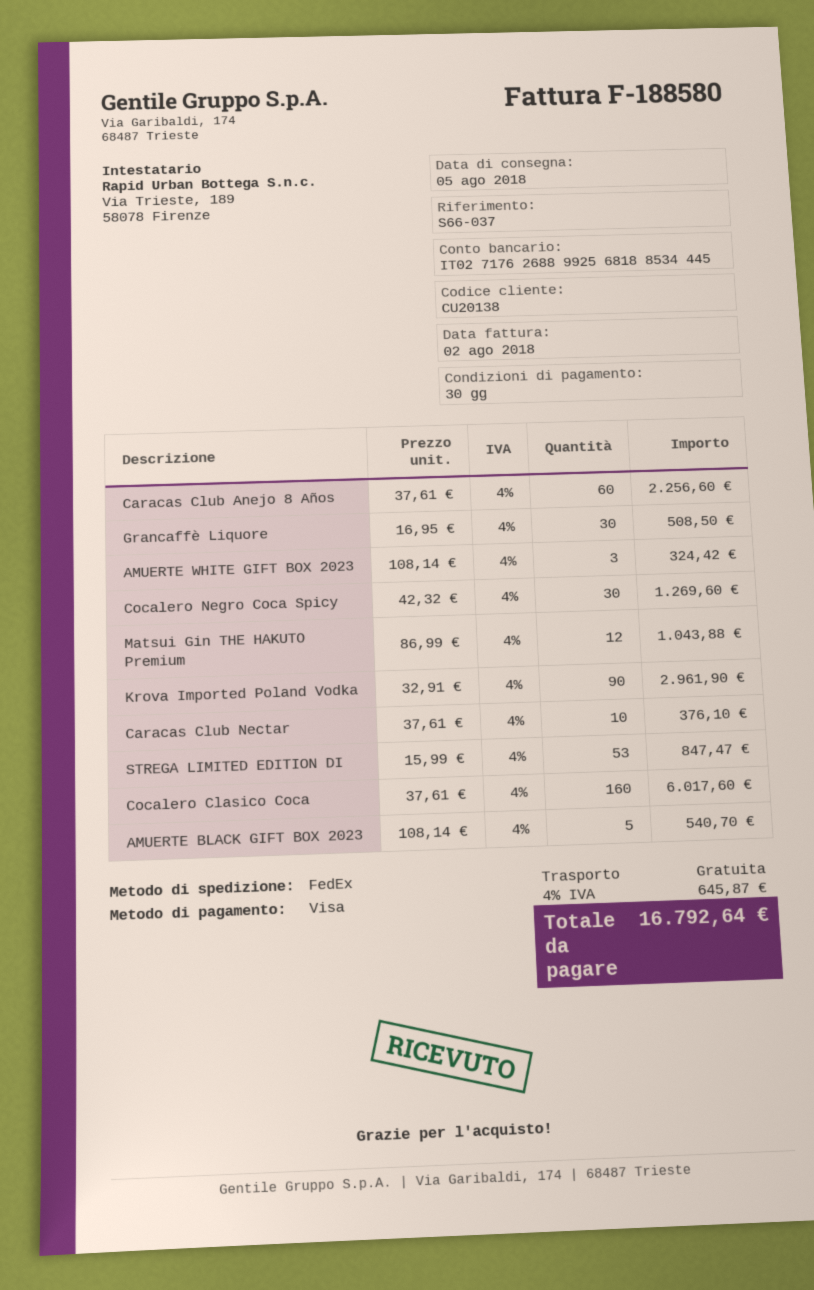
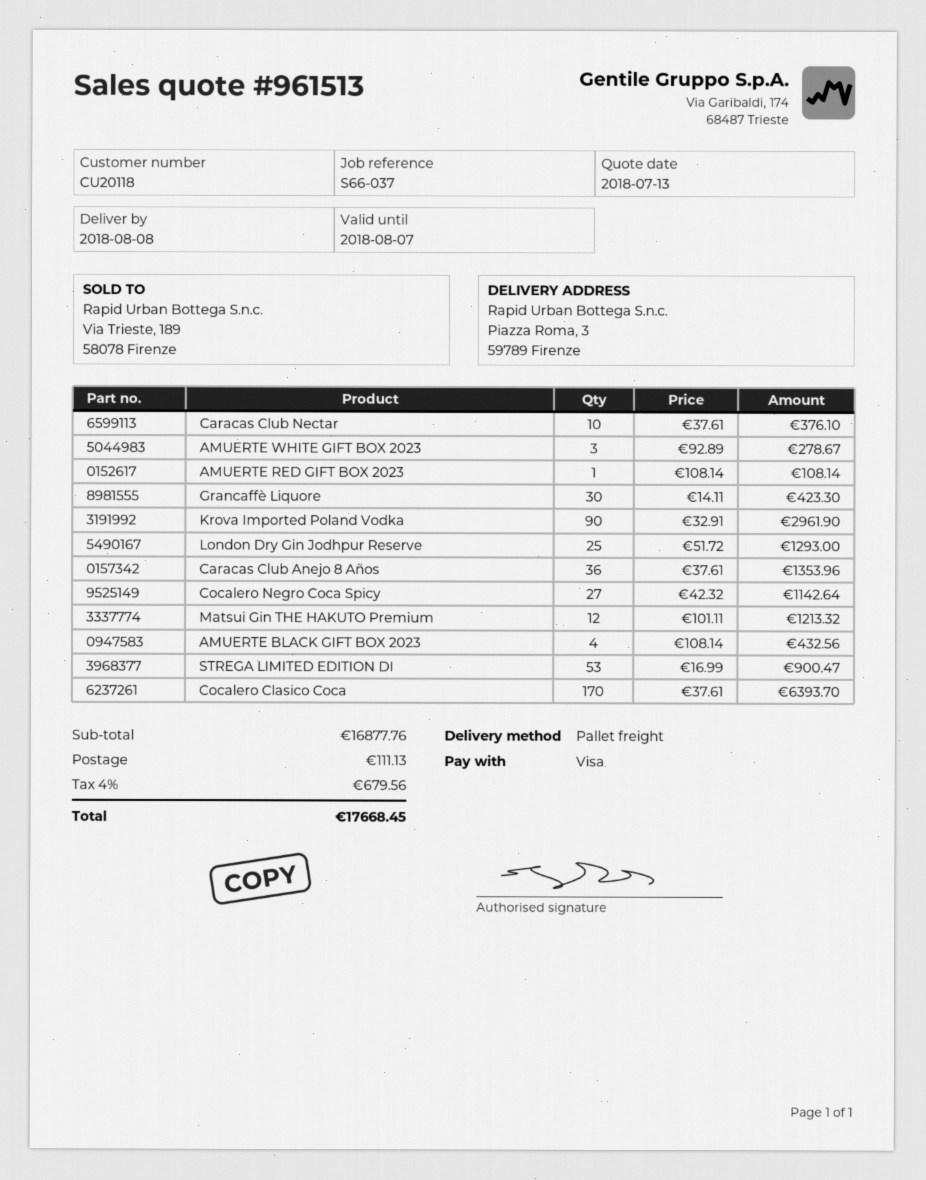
delivery date: 2018-08-05 -> 2018-08-08
customer number: CU20138 -> CU20118
shipping method: FedEx -> pallet freight
Caracas Club Anejo 8 Años: 60 x 37.61 = 2256.60 -> 36 x 37.61 = 1353.96
Grancaffè Liquore: 30 x 16.95 = 508.50 -> 30 x 14.11 = 423.30
AMUERTE WHITE GIFT BOX 2023: 3 x 108.14 = 324.42 -> 3 x 92.89 = 278.67
Cocalero Negro Coca Spicy: 30 x 42.32 = 1269.60 -> 27 x 42.32 = 1142.64
Matsui Gin THE HAKUTO Premium: 12 x 86.99 = 1043.88 -> 12 x 101.11 = 1213.32
STREGA LIMITED EDITION DI: 53 x 15.99 = 847.47 -> 53 x 16.99 = 900.47
Cocalero Clasico Coca: 160 x 37.61 = 6017.60 -> 170 x 37.61 = 6393.70
AMUERTE BLACK GIFT BOX 2023: 5 x 108.14 = 540.70 -> 4 x 108.14 = 432.56
AMUERTE RED GIFT BOX 2023: none -> 1 x 108.14 = 108.14
London Dry Gin Jodhpur Reserve: none -> 25 x 51.72 = 1293.00
shipping: 0.00 -> 111.13
tax: 4% = 645.87 -> 4% = 679.56
total: 16792.64 -> 17668.45

